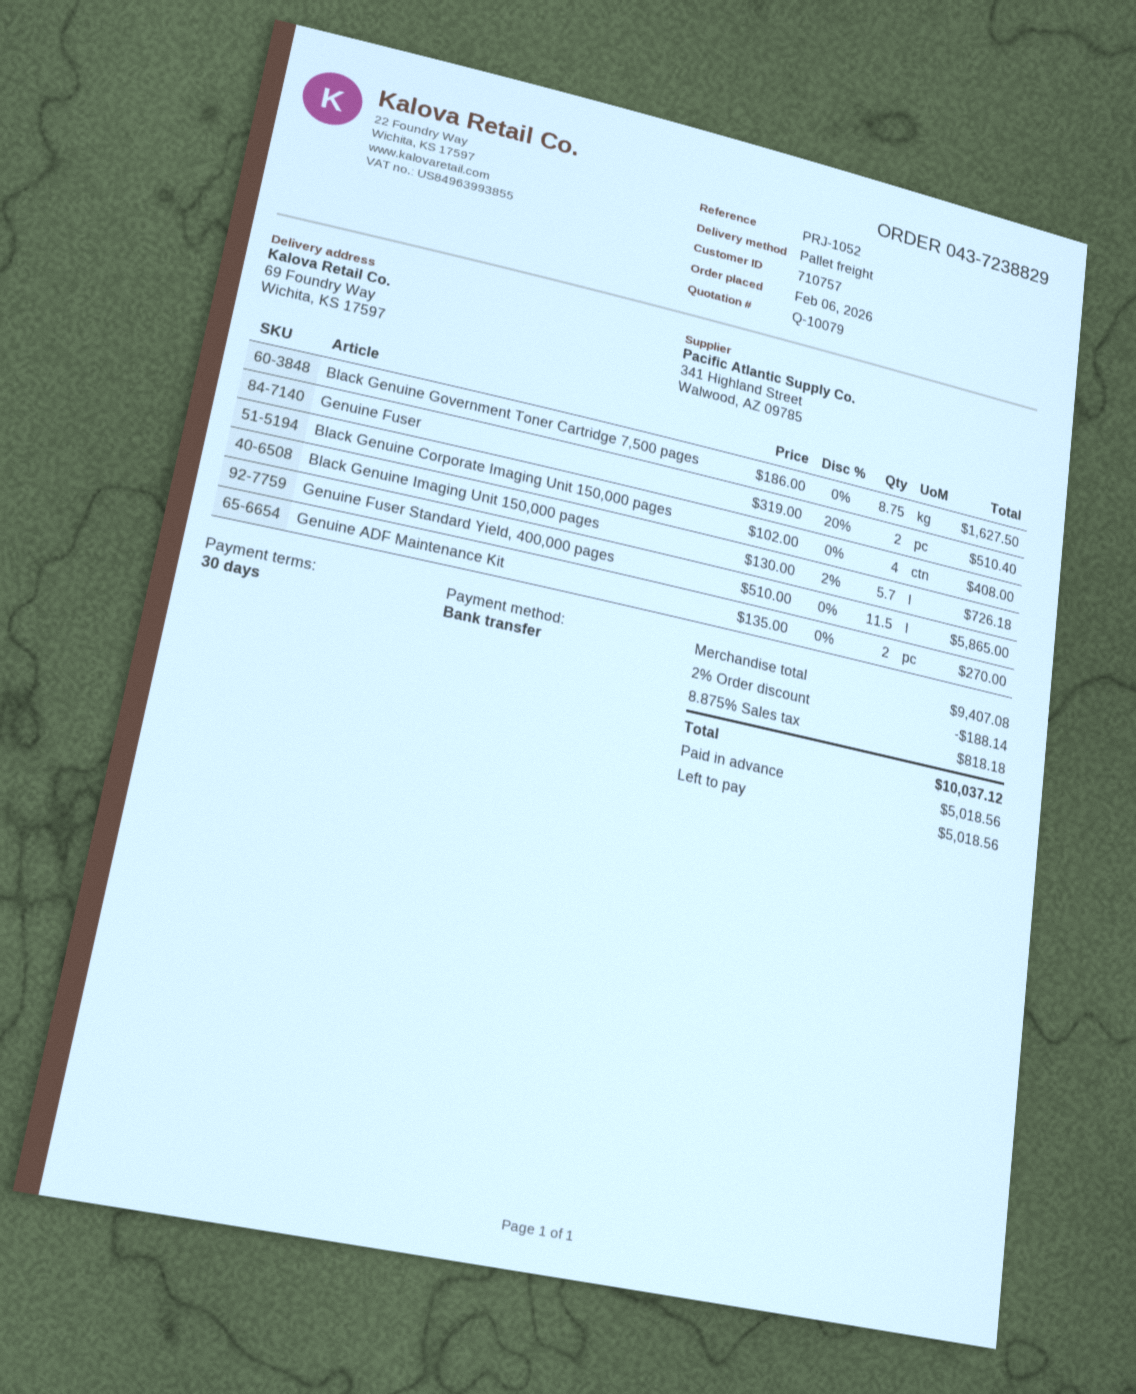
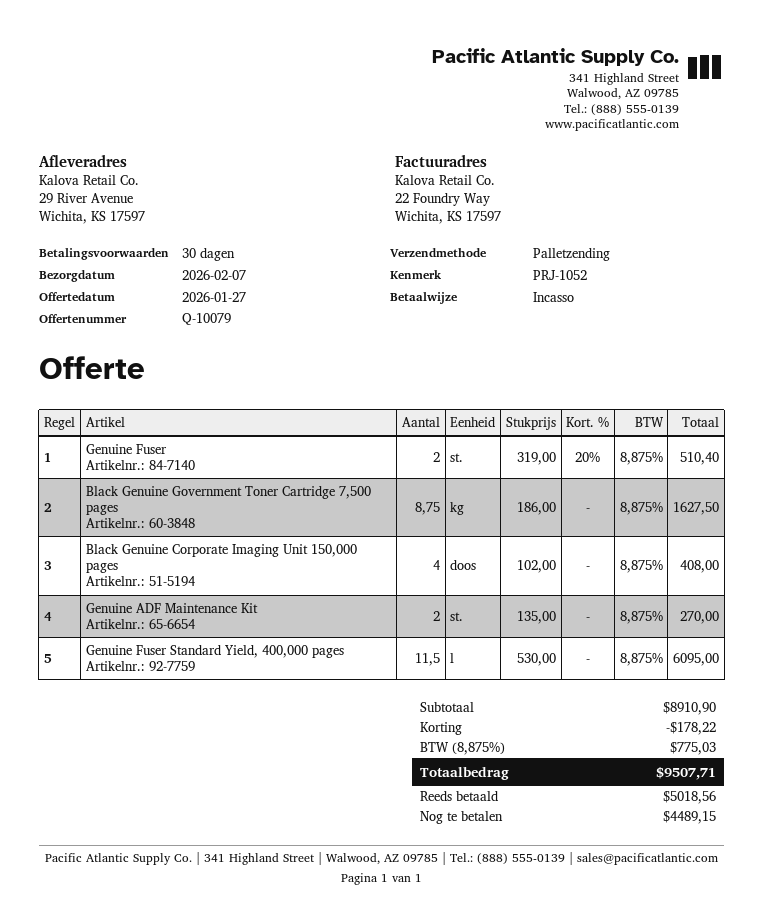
payment method: bank transfer -> direct debit
ship to: 69 Foundry Way, Wichita, KS 17597 -> 29 River Avenue, Wichita, KS 17597
Black Genuine Imaging Unit 150,000 pages: 5.7 x 130.00 - 2% = 726.18 -> none
Genuine Fuser Standard Yield, 400,000 pages: 11.5 x 510.00 = 5865.00 -> 11.5 x 530.00 = 6095.00
subtotal: 9407.08 -> 8910.90
discount: 188.14 -> 178.22
tax: 8.875% = 818.18 -> 8.875% = 775.03
total: 10037.12 -> 9507.71
balance: 5018.56 -> 4489.15

